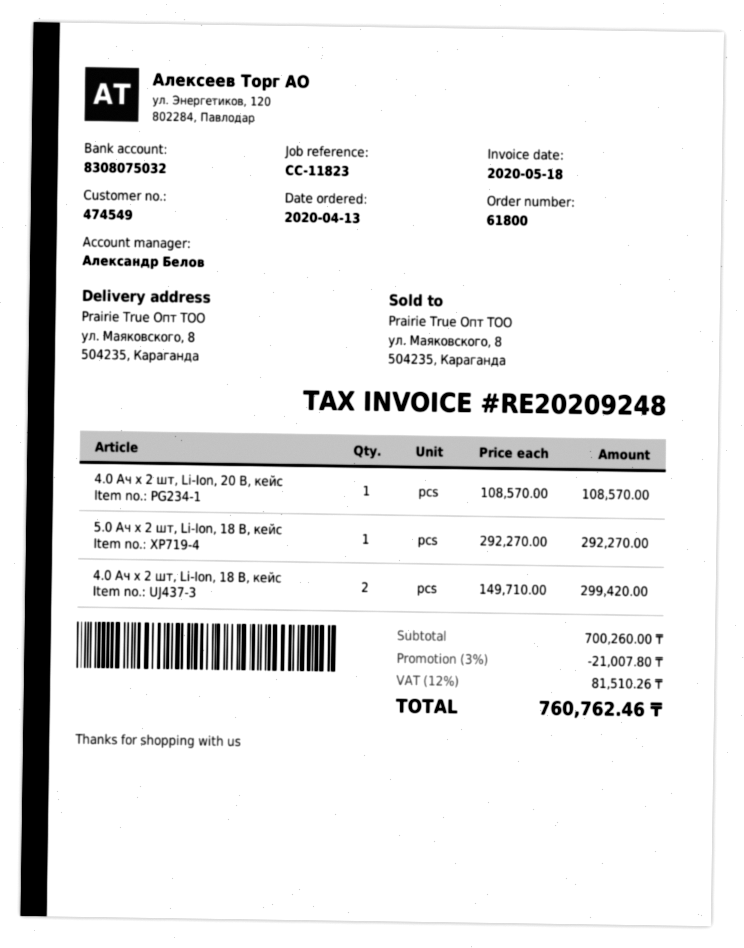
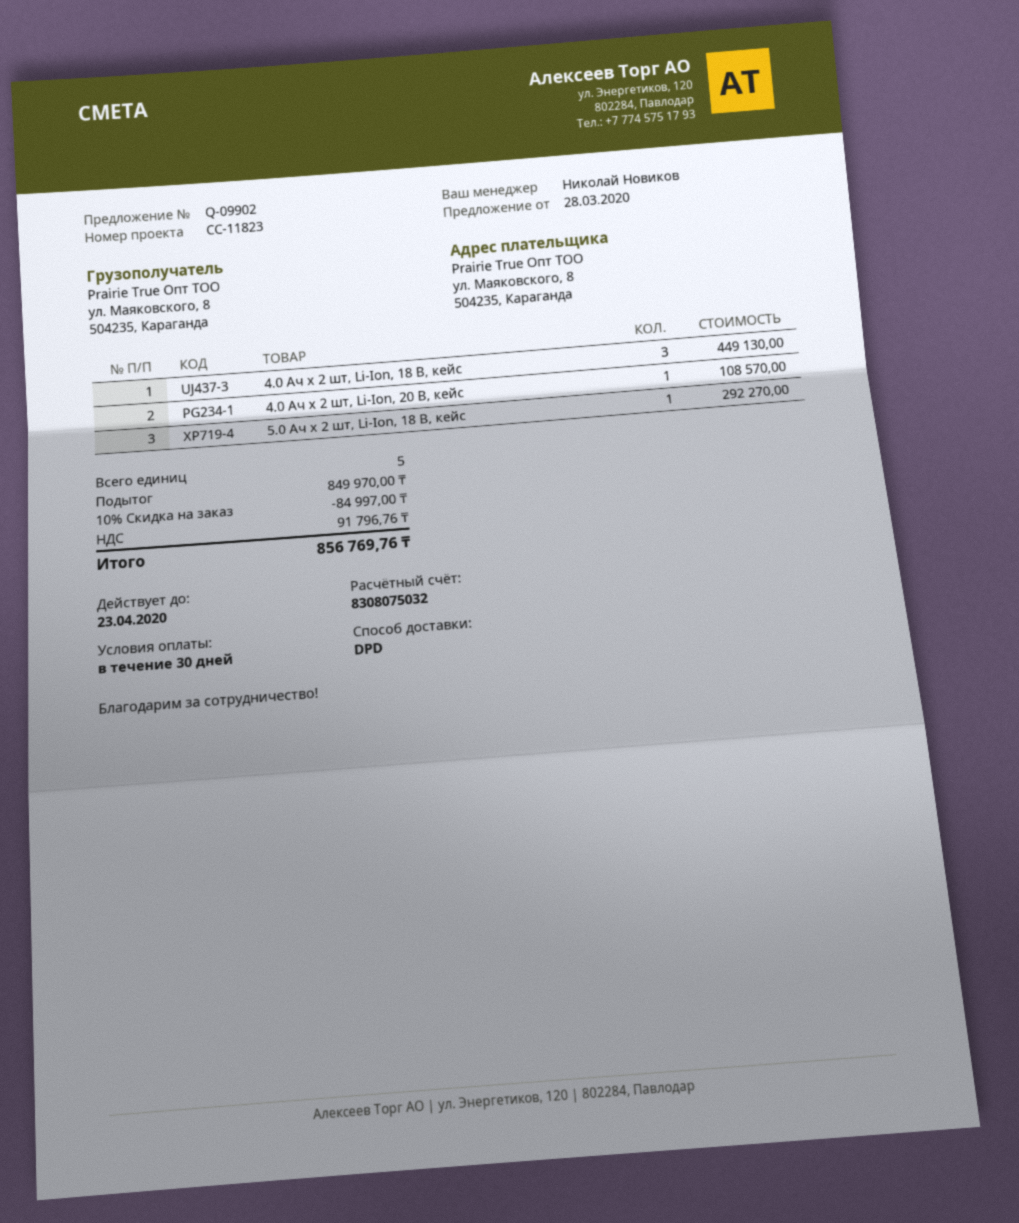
sales rep: Александр Белов -> Николай Новиков
4.0 Ач x 2 шт, Li-Ion, 18 В, кейс: 2 for 299420.00 -> 3 for 449130.00
subtotal: 700260.00 -> 849970.00
discount: 3% = 21007.80 -> 10% = 84997.00
tax: 81510.26 -> 91796.76
total: 760762.46 -> 856769.76

